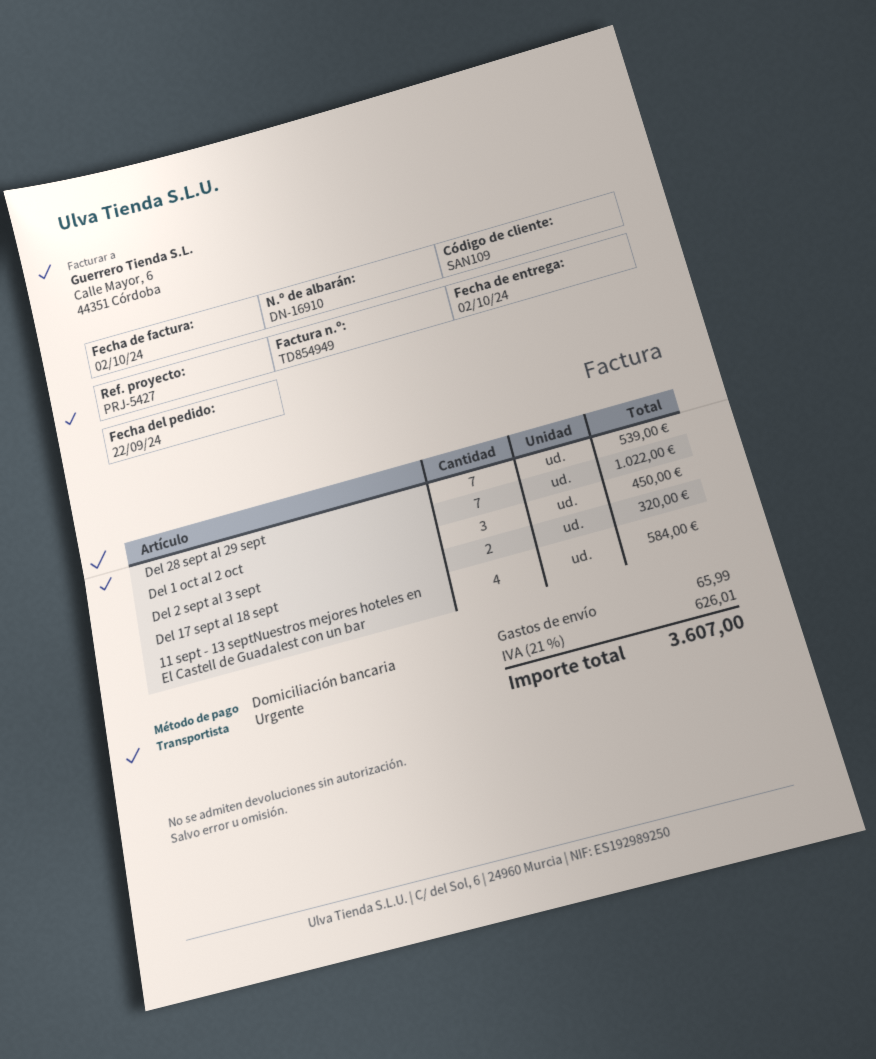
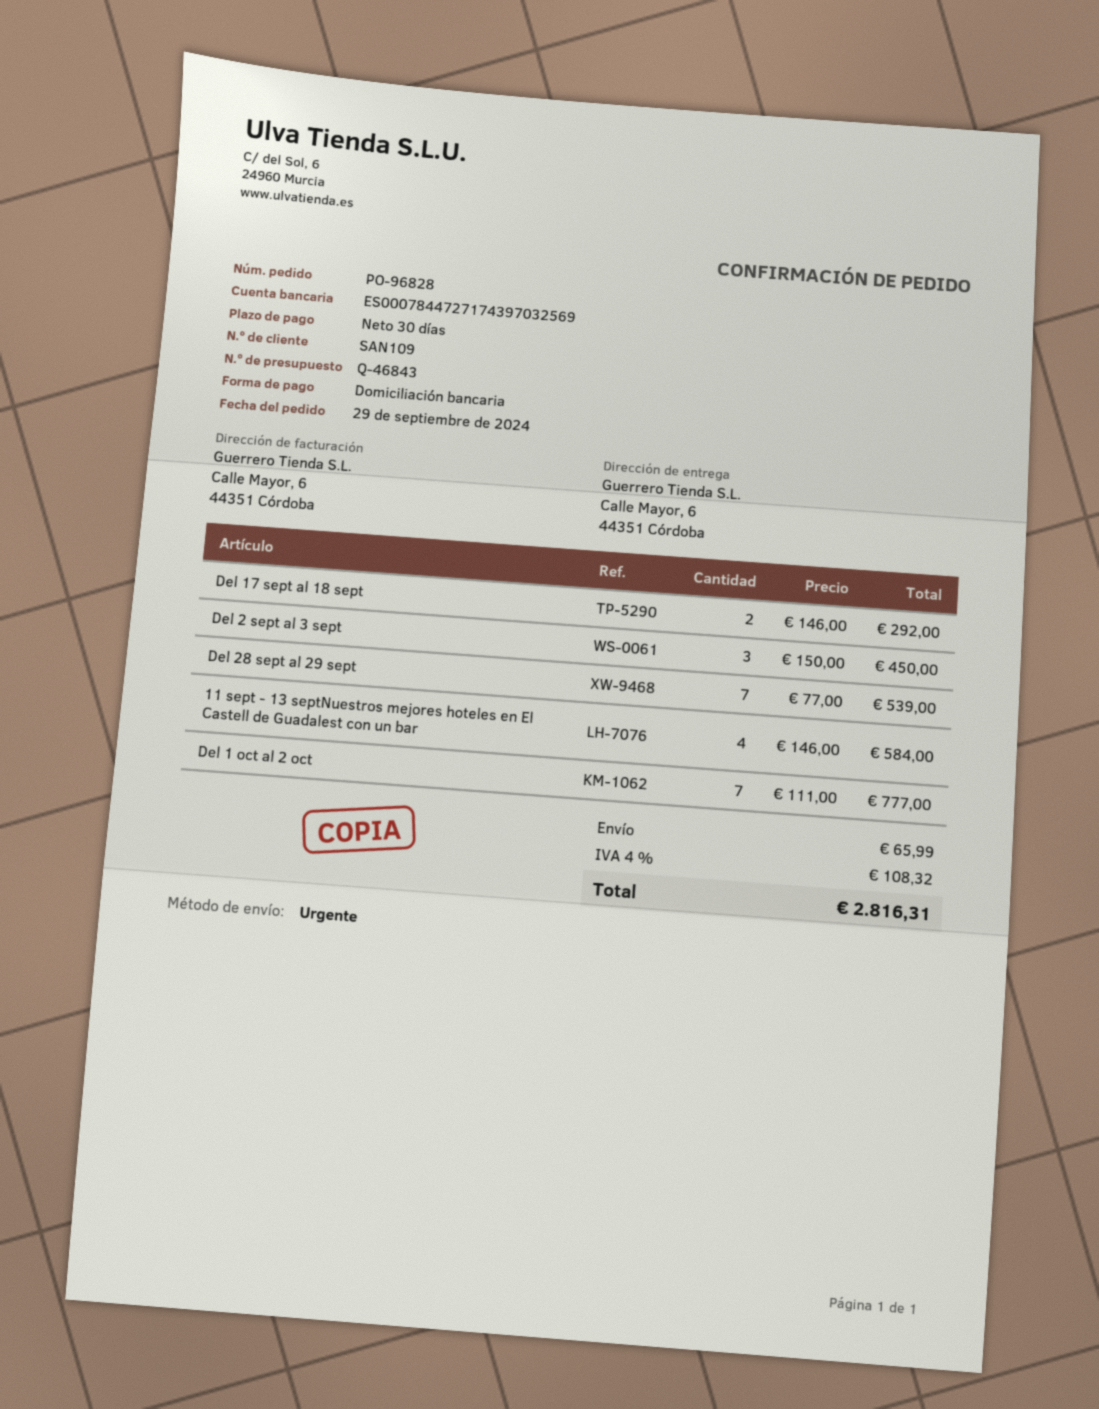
order date: 2024-09-22 -> 2024-09-29
Del 1 oct al 2 oct: 7 for 1022.00 -> 7 for 777.00
Del 17 sept al 18 sept: 2 for 320.00 -> 2 for 292.00
tax: 21% = 626.01 -> 4% = 108.32
total: 3607.00 -> 2816.31

